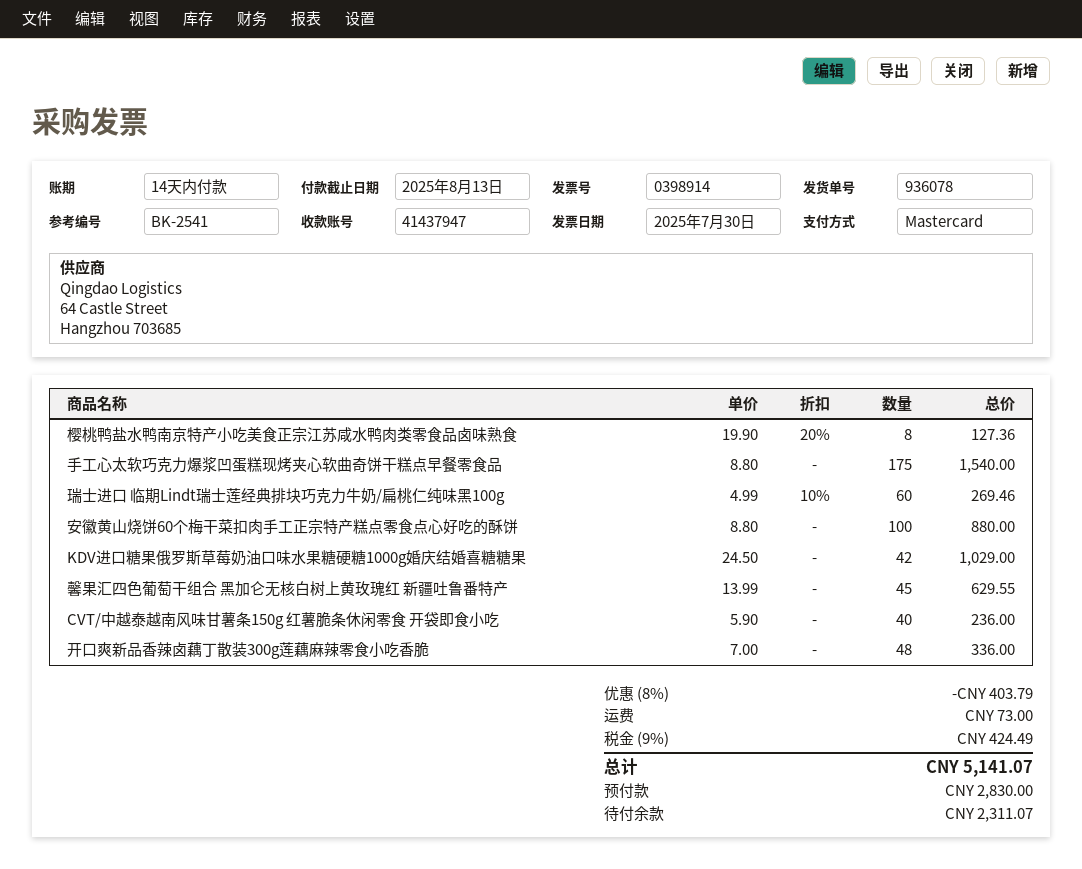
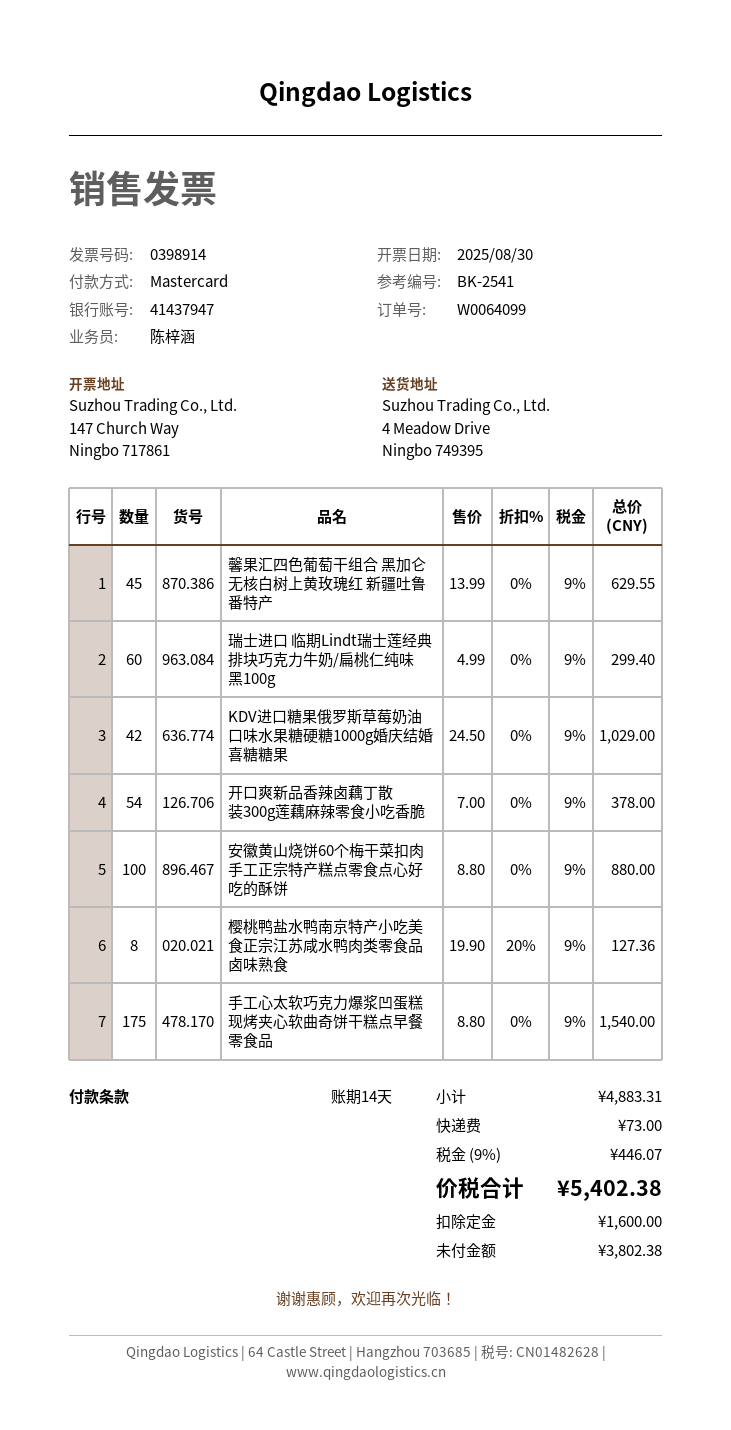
invoice date: 2025-07-30 -> 2025-08-30
瑞士进口 临期Lindt瑞士莲经典排块巧克力牛奶/扁桃仁纯味黑100g: 60 x 4.99 - 10% = 269.46 -> 60 x 4.99 = 299.40
CVT/中越泰越南风味甘薯条150g 红薯脆条休闲零食 开袋即食小吃: 40 x 5.90 = 236.00 -> none
开口爽新品香辣卤藕丁散装300g莲藕麻辣零食小吃香脆: 48 x 7.00 = 336.00 -> 54 x 7.00 = 378.00
discount: 8% = 403.79 -> none
tax: 9% = 424.49 -> 9% = 446.07
total: 5141.07 -> 5402.38
deposit: 2830.00 -> 1600.00
balance: 2311.07 -> 3802.38

